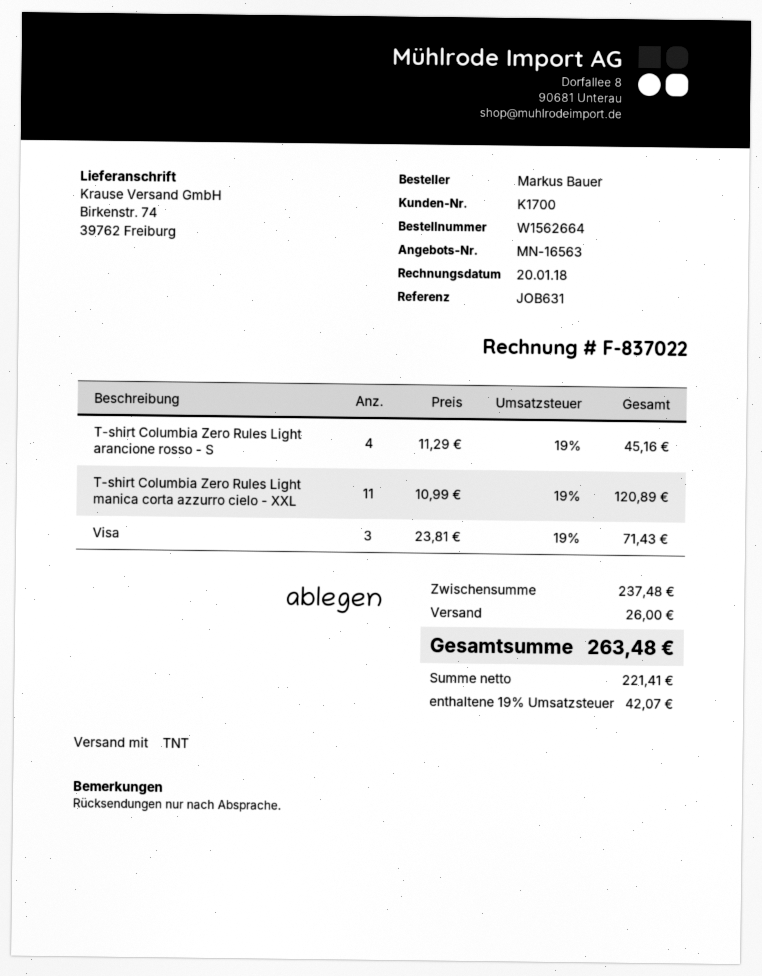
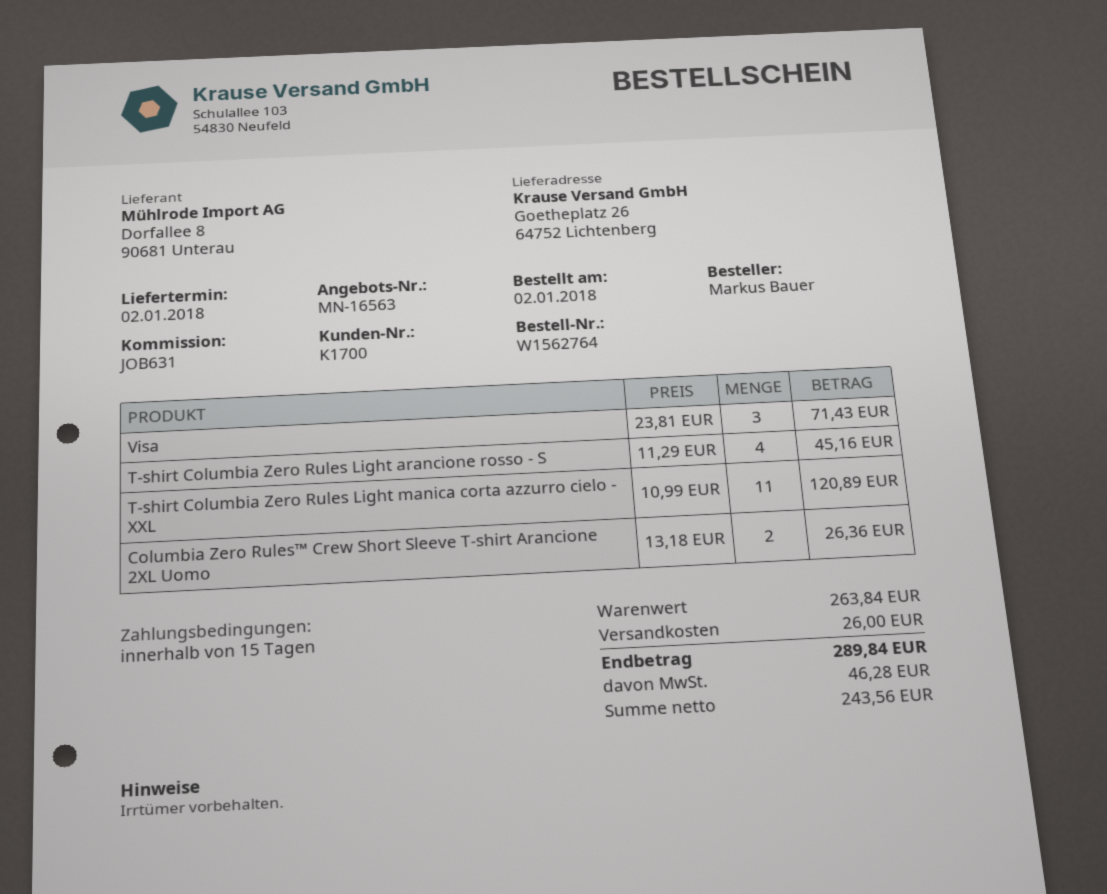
order number: W1562664 -> W1562764
ship to: Birkenstr. 74, 39762 Freiburg -> Goetheplatz 26, 64752 Lichtenberg
Columbia Zero Rules™ Crew Short Sleeve T-shirt Arancione 2XL Uomo: none -> 2 x 13.18 = 26.36
subtotal: 237.48 -> 263.84
net: 221.41 -> 243.56
tax: 42.07 -> 46.28
total: 263.48 -> 289.84

